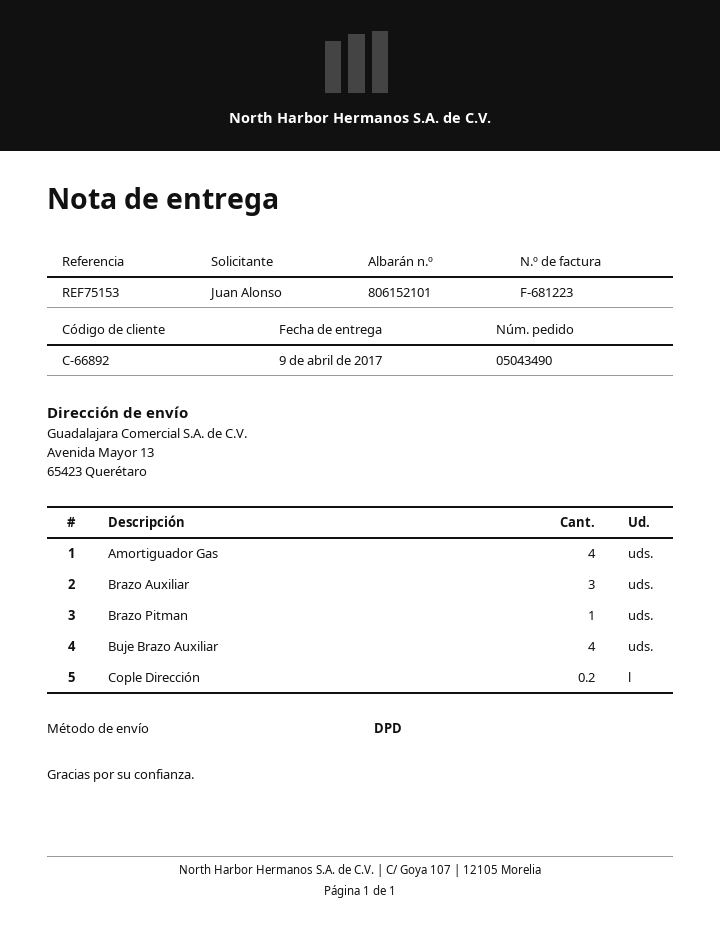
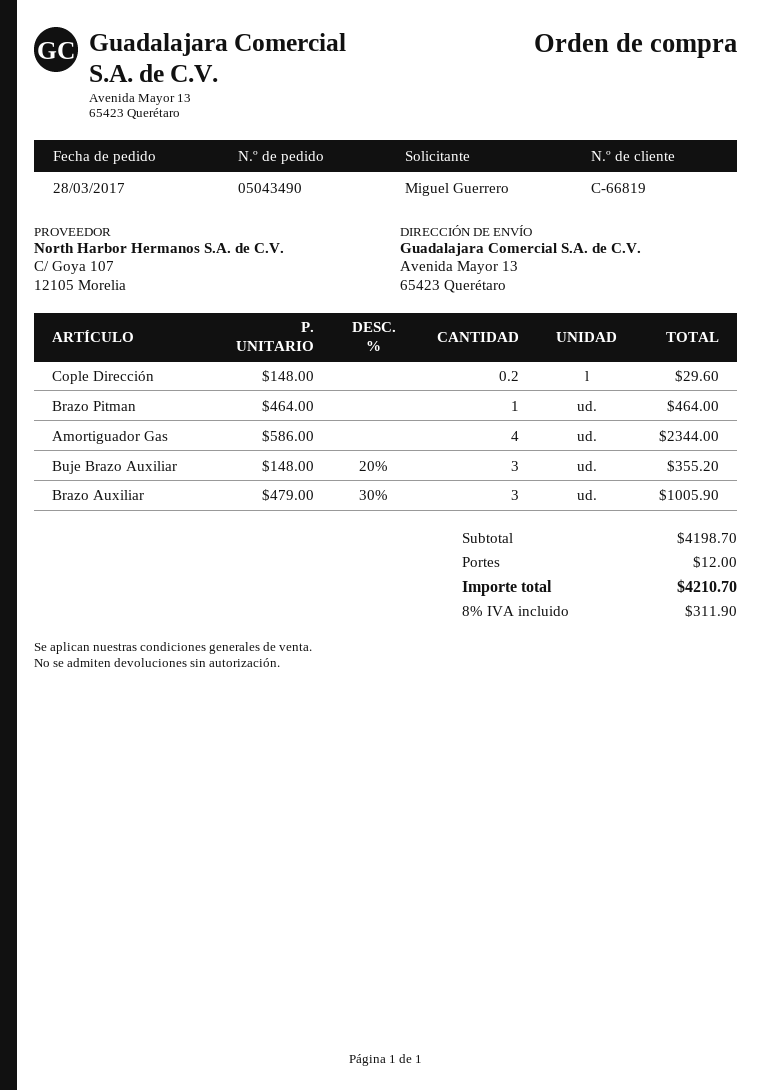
customer number: C-66892 -> C-66819
ordered by: Juan Alonso -> Miguel Guerrero
Buje Brazo Auxiliar: 4 -> 3

